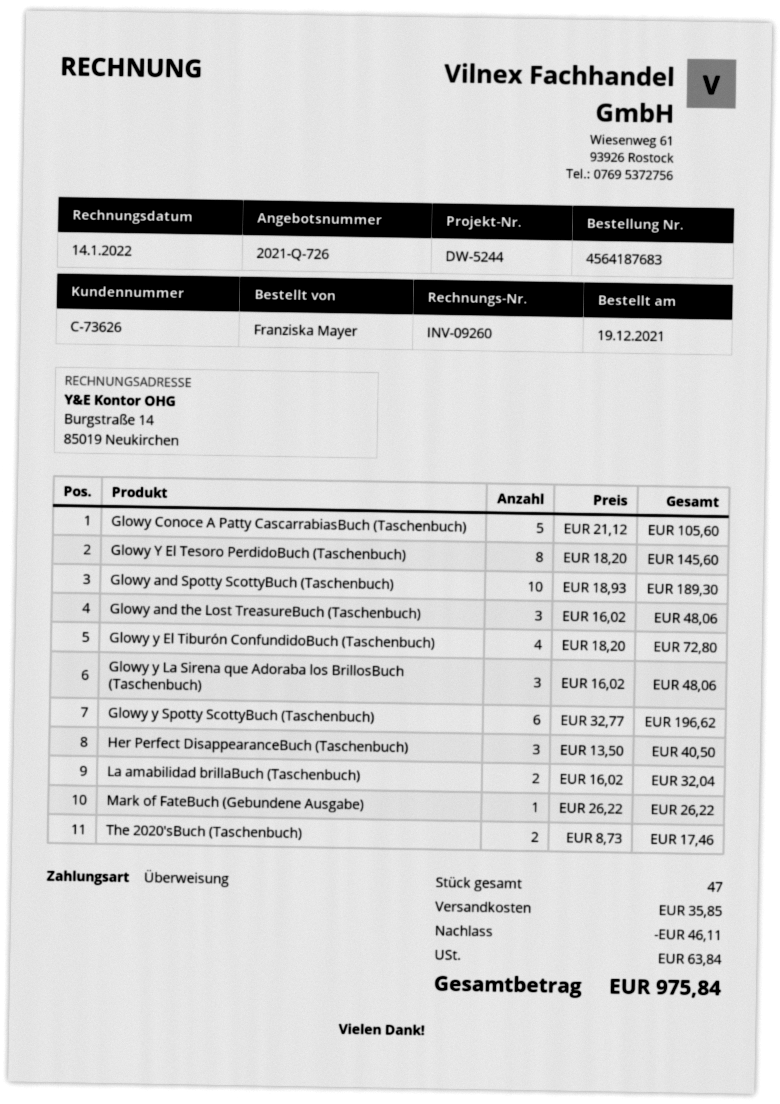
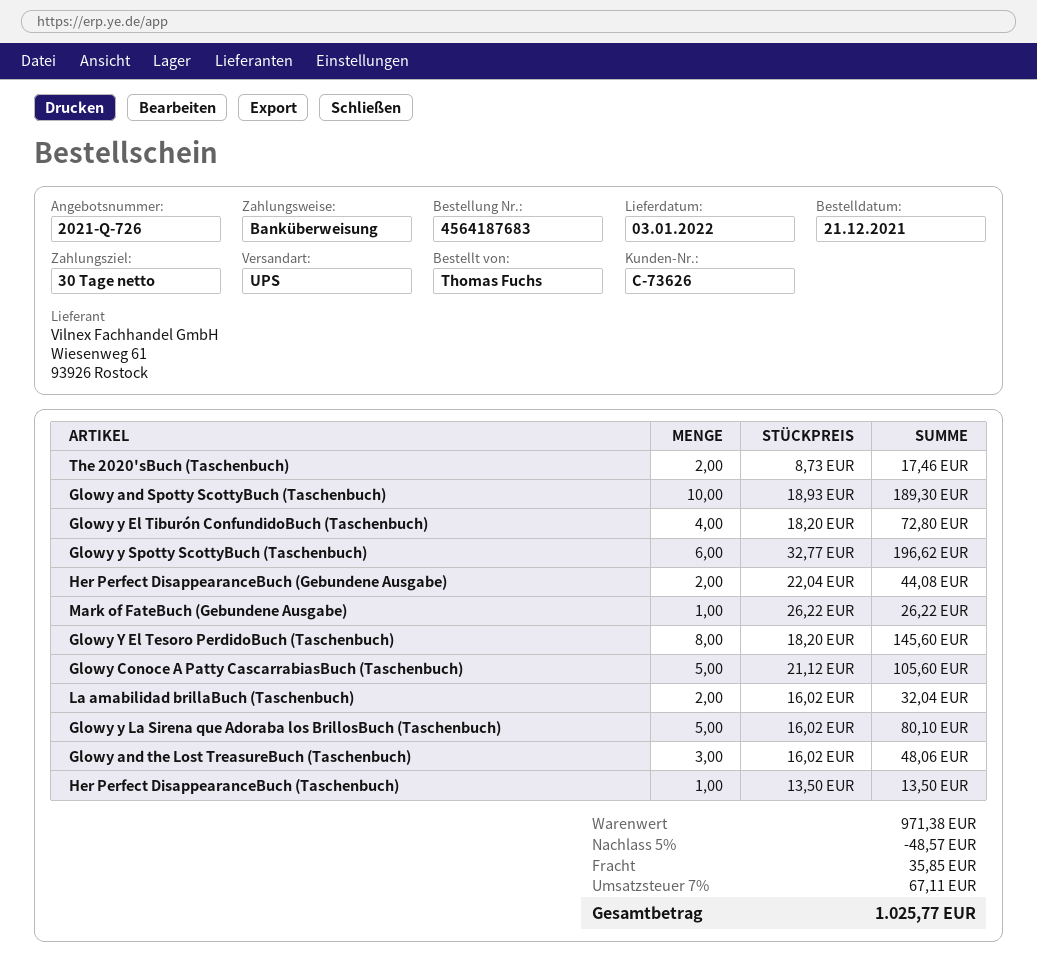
order date: 2021-12-19 -> 2021-12-21
ordered by: Franziska Mayer -> Thomas Fuchs
Glowy y La Sirena que Adoraba los BrillosBuch (Taschenbuch): 3 x 16.02 = 48.06 -> 5 x 16.02 = 80.10
Her Perfect DisappearanceBuch (Taschenbuch): 3 x 13.50 = 40.50 -> 1 x 13.50 = 13.50
Her Perfect DisappearanceBuch (Gebundene Ausgabe): none -> 2 x 22.04 = 44.08
discount: 46.11 -> 48.57
tax: 63.84 -> 67.11
total: 975.84 -> 1025.77

